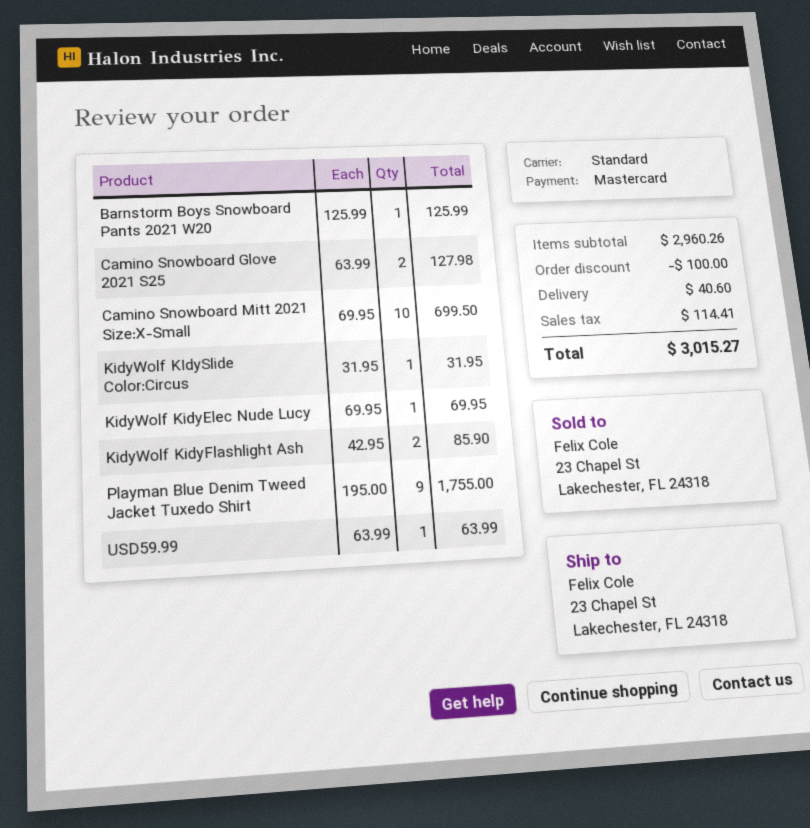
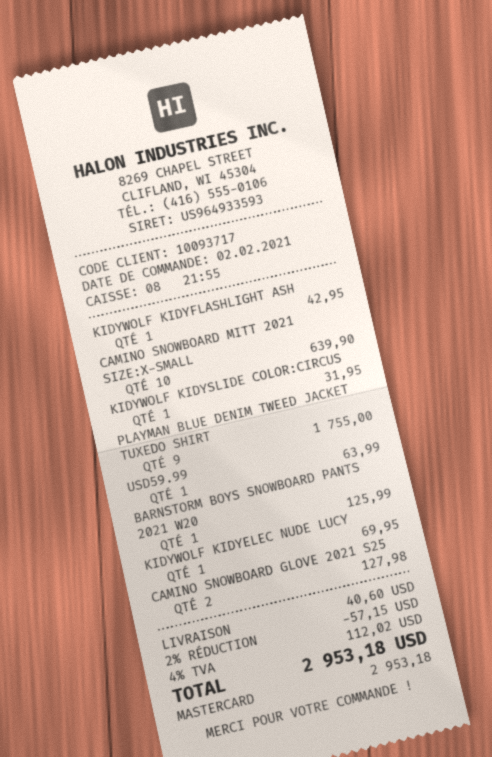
Camino Snowboard Mitt 2021 Size:X-Small: 10 for 699.50 -> 10 for 639.90
KidyWolf KidyFlashlight Ash: 2 for 85.90 -> 1 for 42.95
discount: 100.00 -> 57.15
tax: 114.41 -> 112.02
total: 3015.27 -> 2953.18

